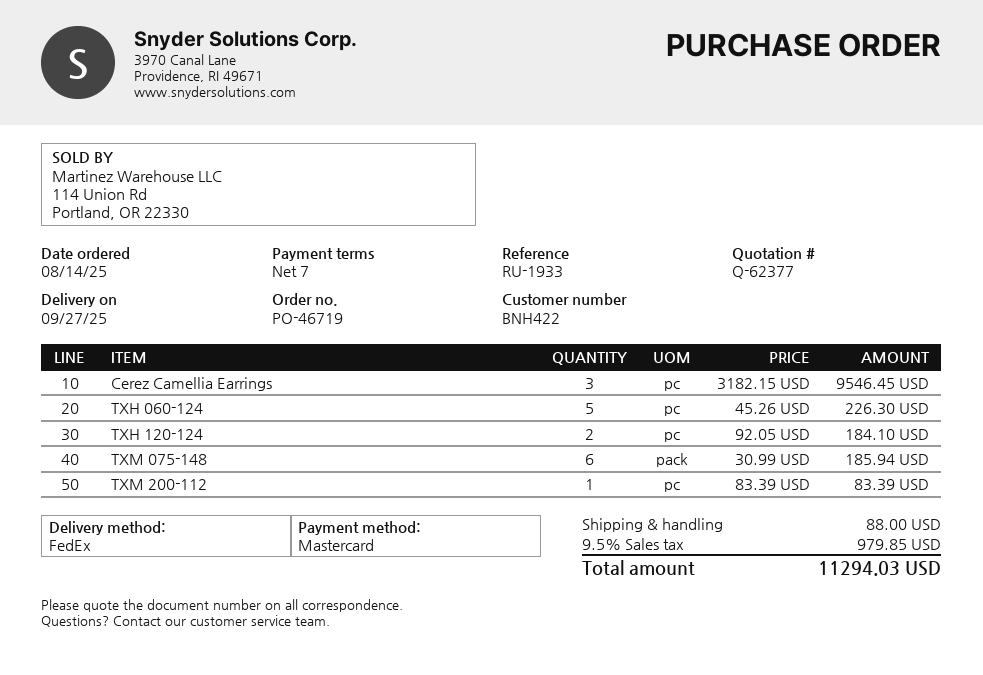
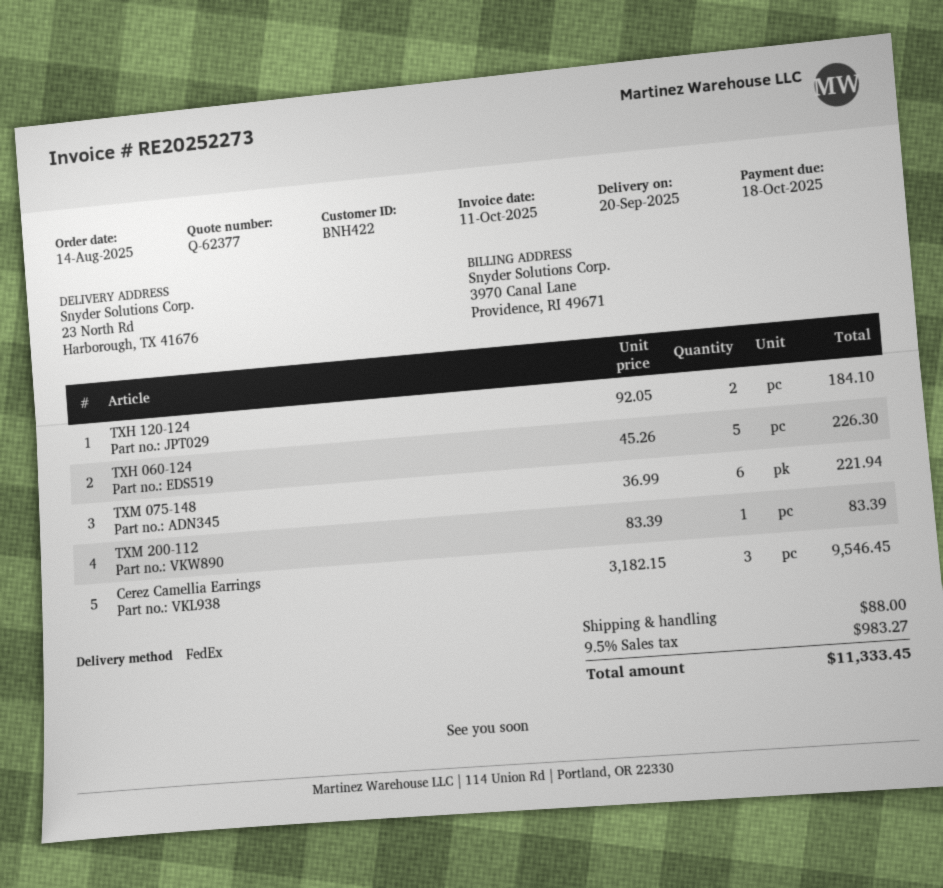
delivery date: 2025-09-27 -> 2025-09-20
TXM 075-148: 6 x 30.99 = 185.94 -> 6 x 36.99 = 221.94
tax: 9.5% = 979.85 -> 9.5% = 983.27
total: 11294.03 -> 11333.45

